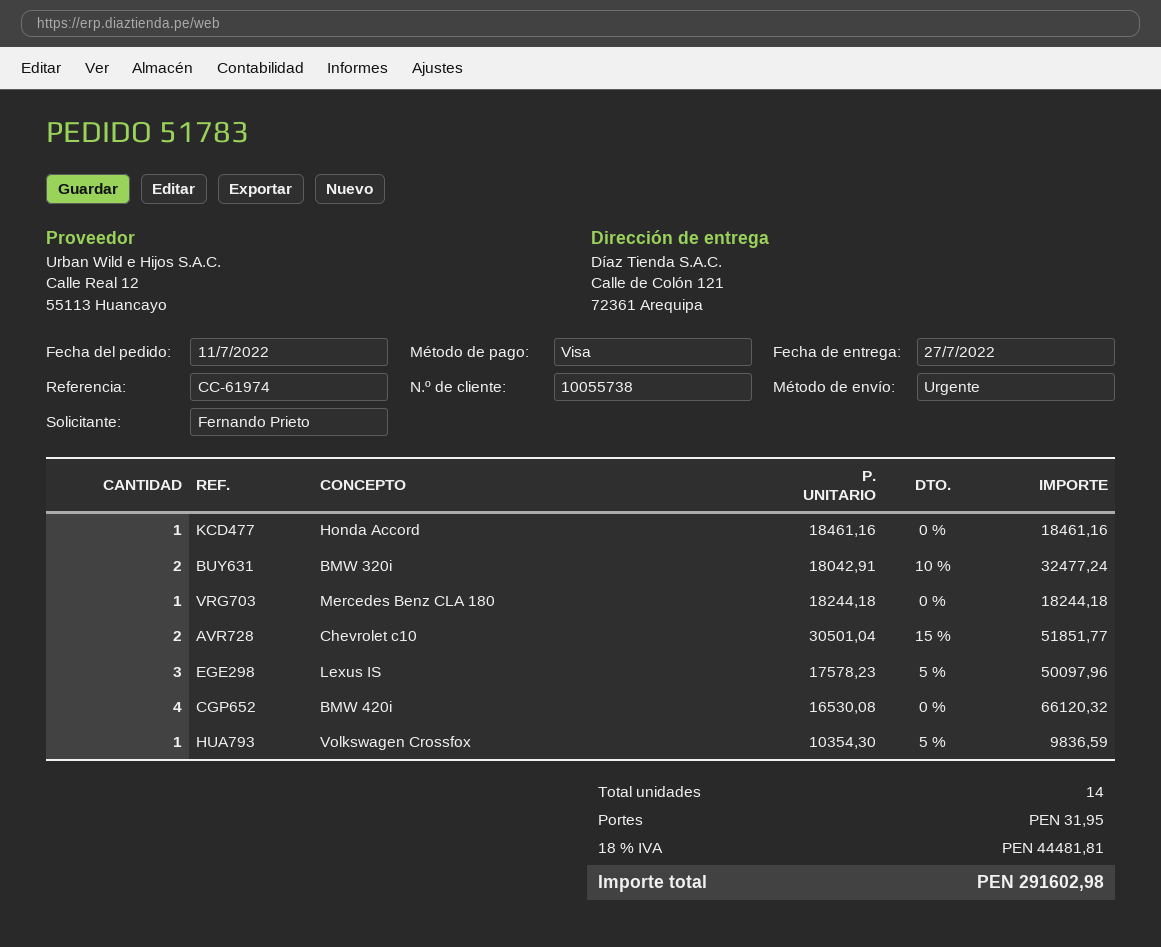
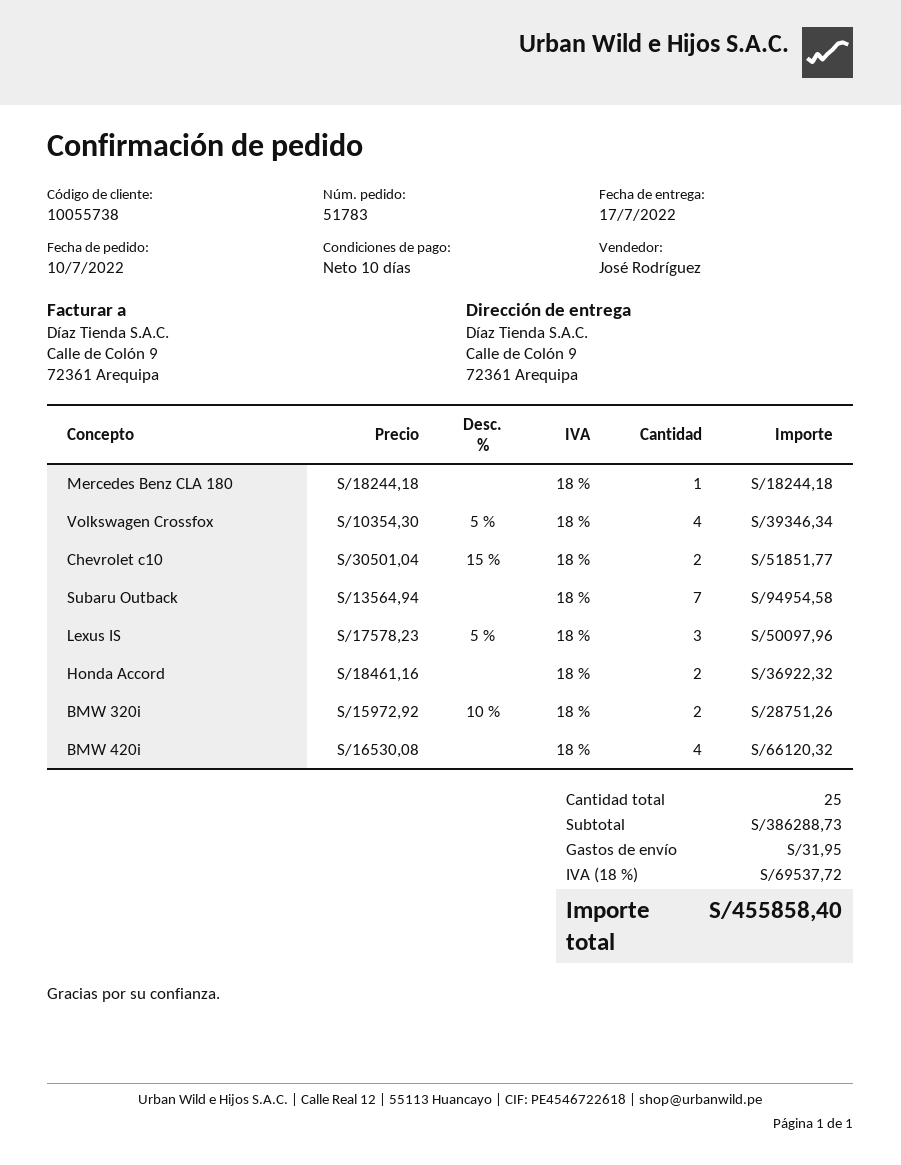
order date: 2022-07-11 -> 2022-07-10
delivery date: 2022-07-27 -> 2022-07-17
ship to: Calle de Colón 121, 72361 Arequipa -> Calle de Colón 9, 72361 Arequipa
Honda Accord: 1 x 18461.16 = 18461.16 -> 2 x 18461.16 = 36922.32
BMW 320i: 2 x 18042.91 - 10% = 32477.24 -> 2 x 15972.92 - 10% = 28751.26
Volkswagen Crossfox: 1 x 10354.30 - 5% = 9836.59 -> 4 x 10354.30 - 5% = 39346.34
Subaru Outback: none -> 7 x 13564.94 = 94954.58
total quantity: 14 -> 25
tax: 18% = 44481.81 -> 18% = 69537.72
total: 291602.98 -> 455858.40

